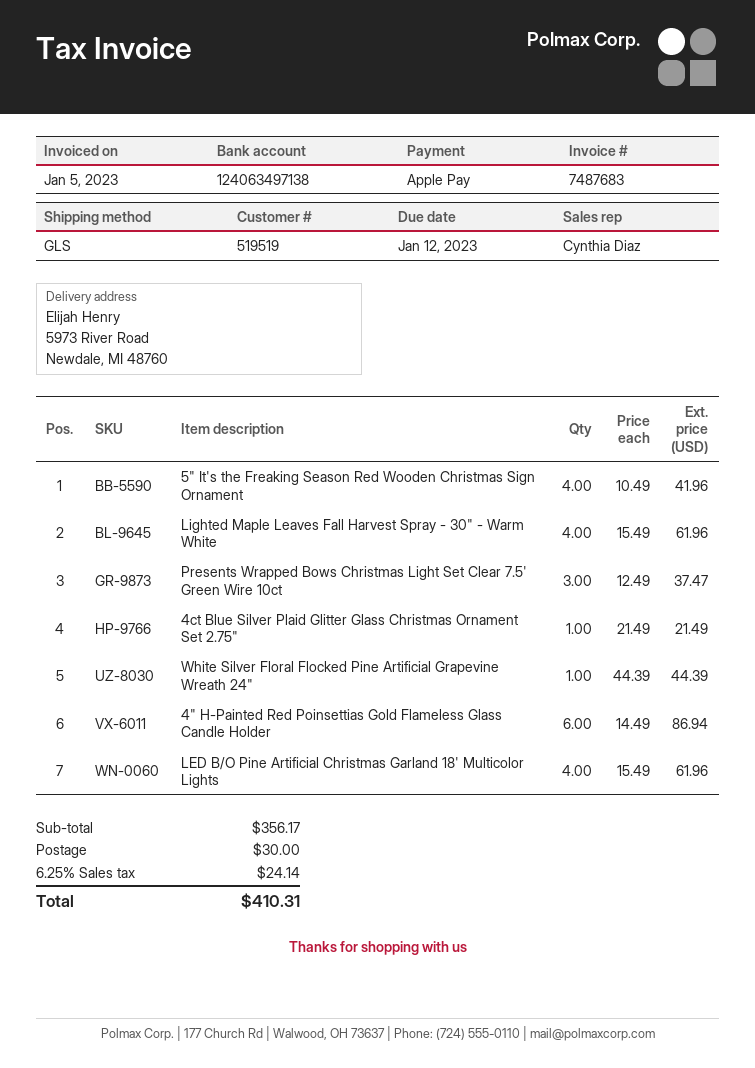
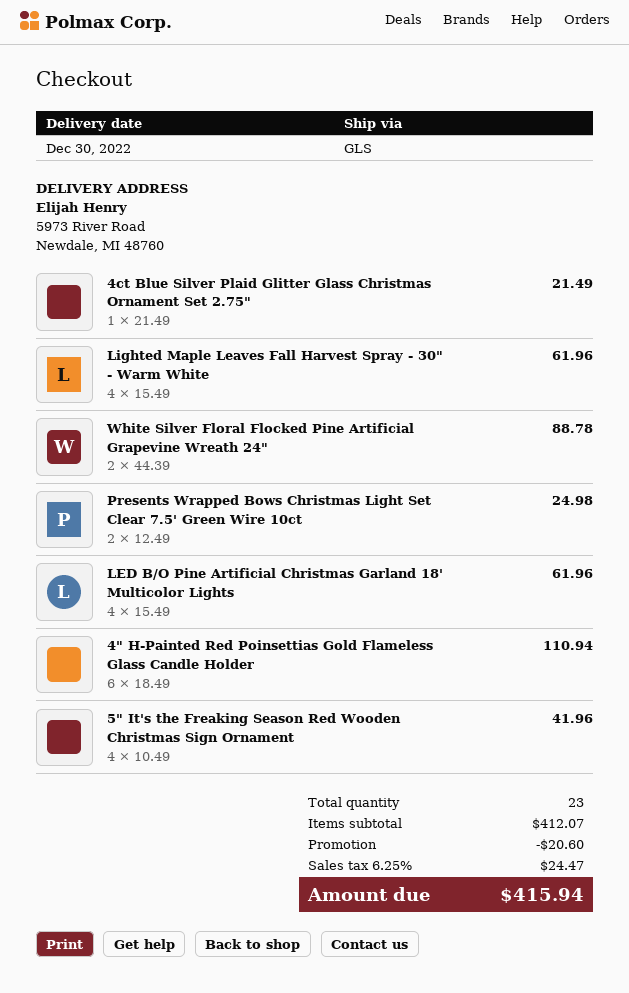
Presents Wrapped Bows Christmas Light Set Clear 7.5' Green Wire 10ct: 3 x 12.49 = 37.47 -> 2 x 12.49 = 24.98
White Silver Floral Flocked Pine Artificial Grapevine Wreath 24": 1 x 44.39 = 44.39 -> 2 x 44.39 = 88.78
4" H-Painted Red Poinsettias Gold Flameless Glass Candle Holder: 6 x 14.49 = 86.94 -> 6 x 18.49 = 110.94
subtotal: 356.17 -> 412.07
discount: none -> 20.60
shipping: 30.00 -> none
tax: 6.25% = 24.14 -> 6.25% = 24.47
total: 410.31 -> 415.94

